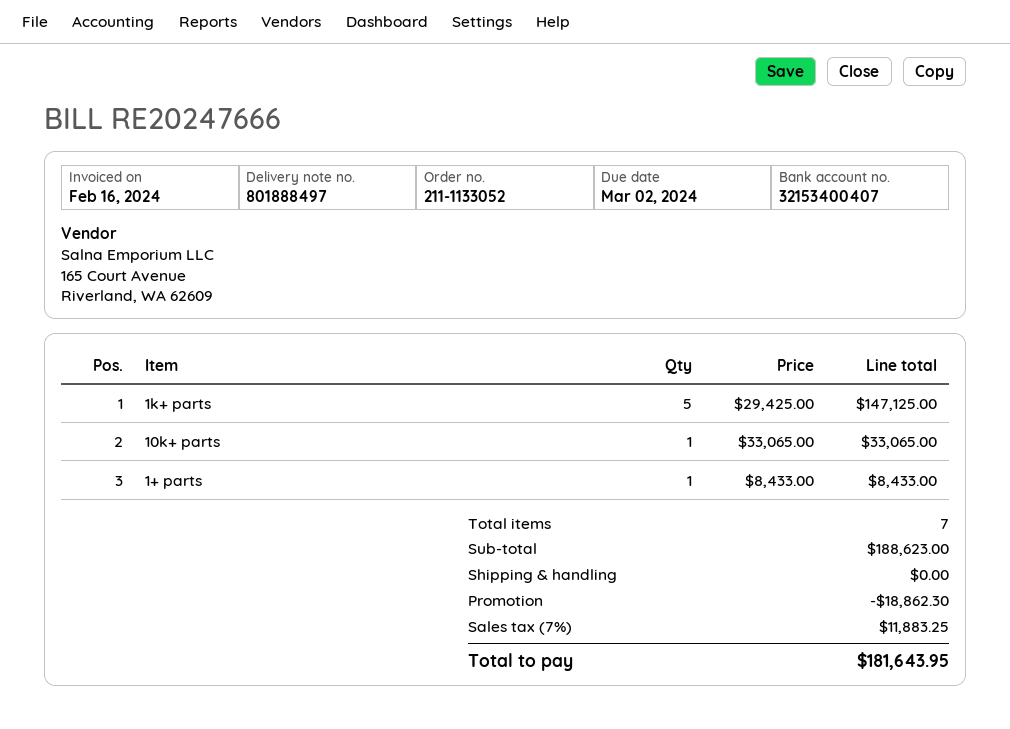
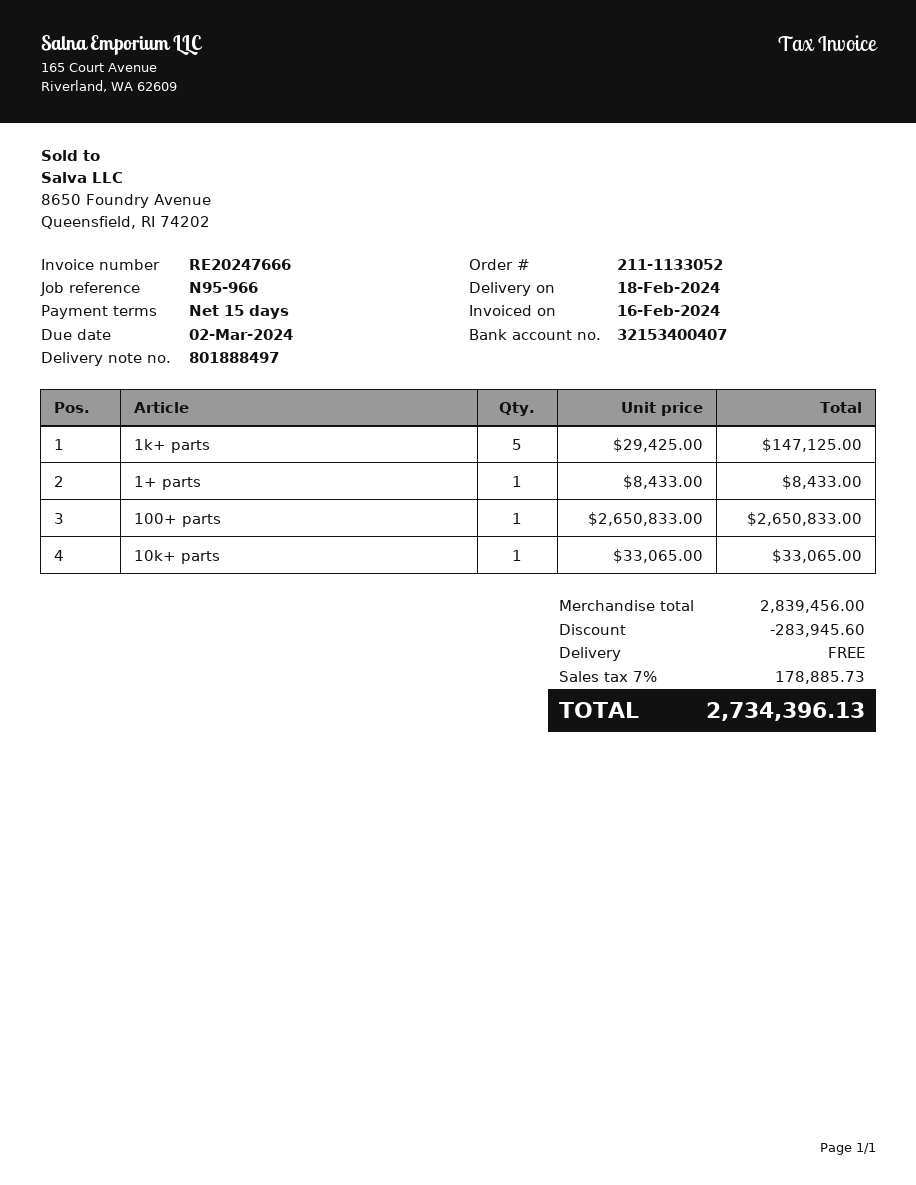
100+ parts: none -> 1 x 2650833.00 = 2650833.00
subtotal: 188623.00 -> 2839456.00
discount: 18862.30 -> 283945.60
tax: 7% = 11883.25 -> 7% = 178885.73
total: 181643.95 -> 2734396.13

